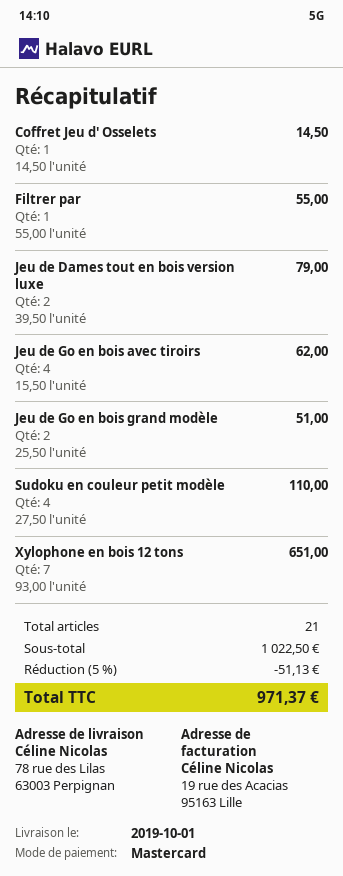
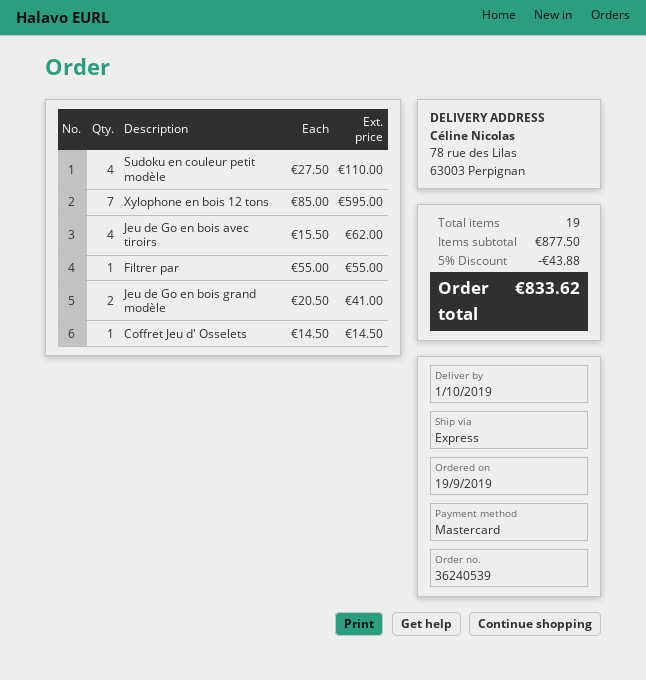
Jeu de Dames tout en bois version luxe: 2 x 39.50 = 79.00 -> none
Jeu de Go en bois grand modèle: 2 x 25.50 = 51.00 -> 2 x 20.50 = 41.00
Xylophone en bois 12 tons: 7 x 93.00 = 651.00 -> 7 x 85.00 = 595.00
total quantity: 21 -> 19
subtotal: 1022.50 -> 877.50
discount: 5% = 51.13 -> 5% = 43.88
total: 971.37 -> 833.62

